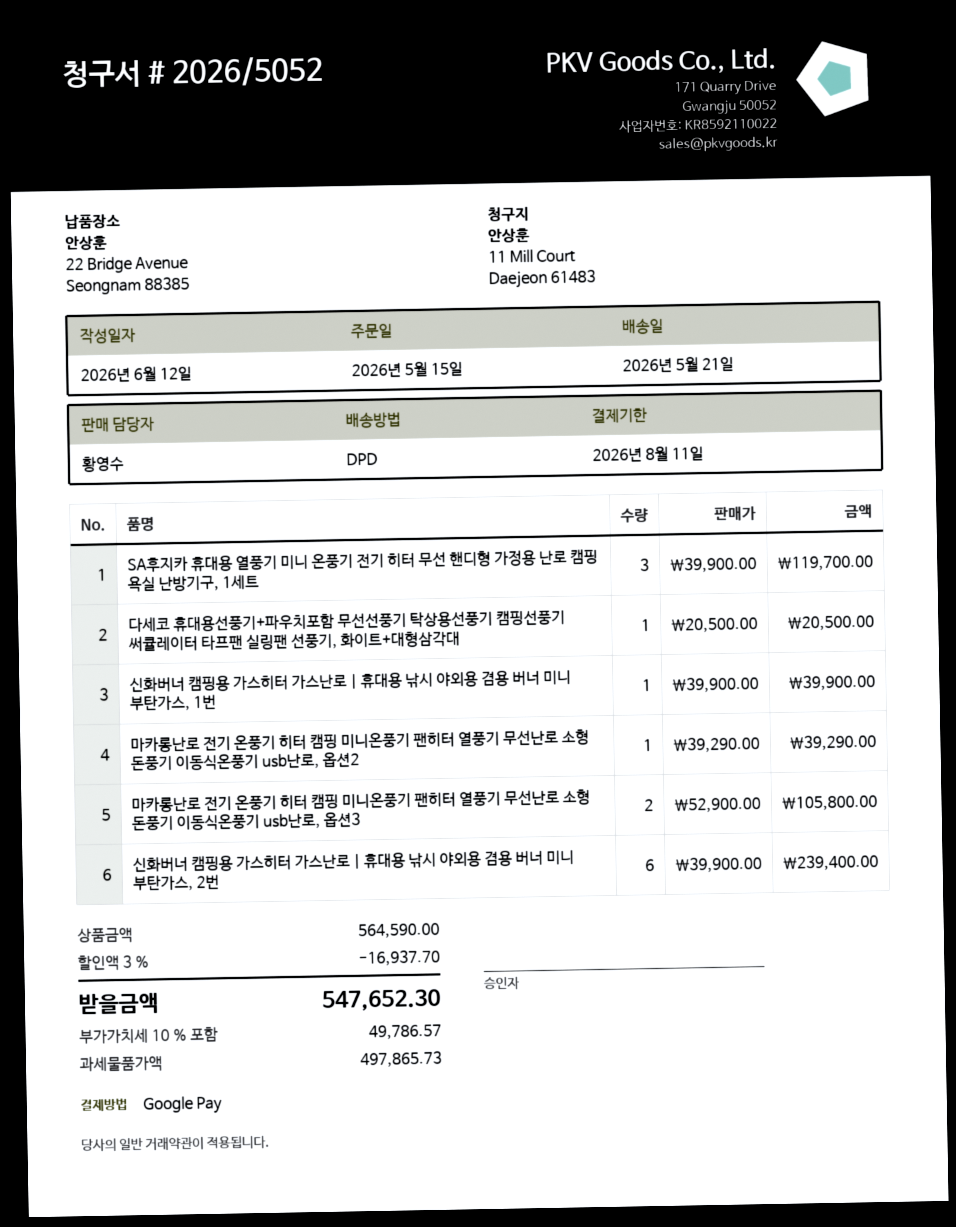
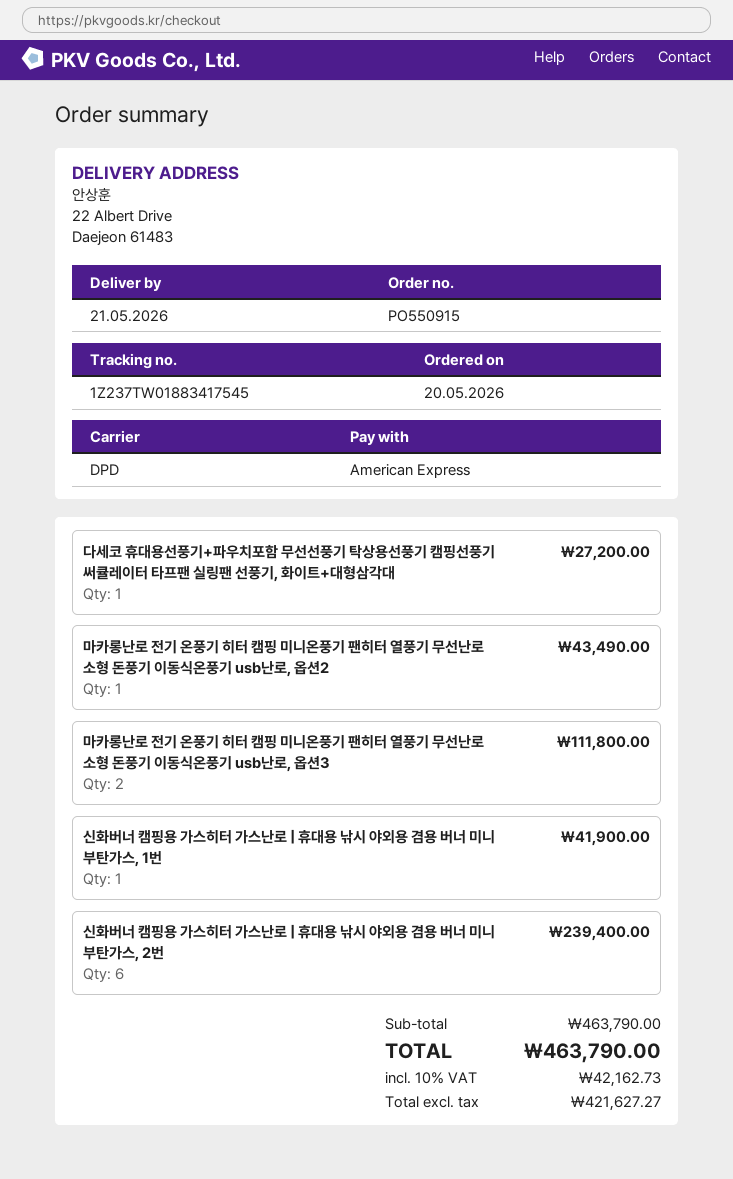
order date: 2026-05-15 -> 2026-05-20
payment method: Google Pay -> American Express
ship to: 22 Bridge Avenue, Seongnam 88385 -> 22 Albert Drive, Daejeon 61483
SA후지카 휴대용 열풍기 미니 온풍기 전기 히터 무선 핸디형 가정용 난로 캠핑 욕실 난방기구, 1세트: 3 for 119700.00 -> none
다세코 휴대용선풍기+파우치포함 무선선풍기 탁상용선풍기 캠핑선풍기 써큘레이터 타프팬 실링팬 선풍기, 화이트+대형삼각대: 1 for 20500.00 -> 1 for 27200.00
신화버너 캠핑용 가스히터 가스난로 | 휴대용 낚시 야외용 겸용 버너 미니 부탄가스, 1번: 1 for 39900.00 -> 1 for 41900.00
마카롱난로 전기 온풍기 히터 캠핑 미니온풍기 팬히터 열풍기 무선난로 소형 돈풍기 이동식온풍기 usb난로, 옵션2: 1 for 39290.00 -> 1 for 43490.00
마카롱난로 전기 온풍기 히터 캠핑 미니온풍기 팬히터 열풍기 무선난로 소형 돈풍기 이동식온풍기 usb난로, 옵션3: 2 for 105800.00 -> 2 for 111800.00
subtotal: 564590.00 -> 463790.00
discount: 3% = 16937.70 -> none
net: 497865.73 -> 421627.27
tax: 10% = 49786.57 -> 10% = 42162.73
total: 547652.30 -> 463790.00

